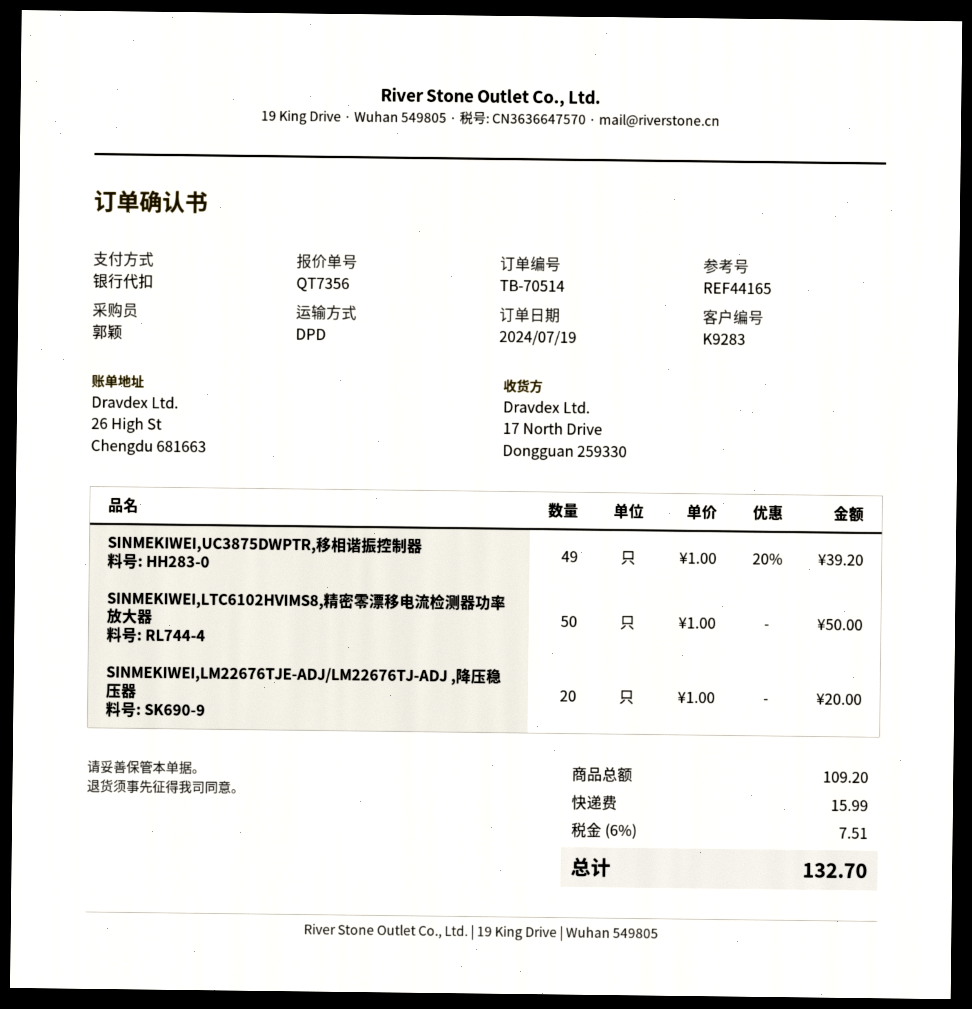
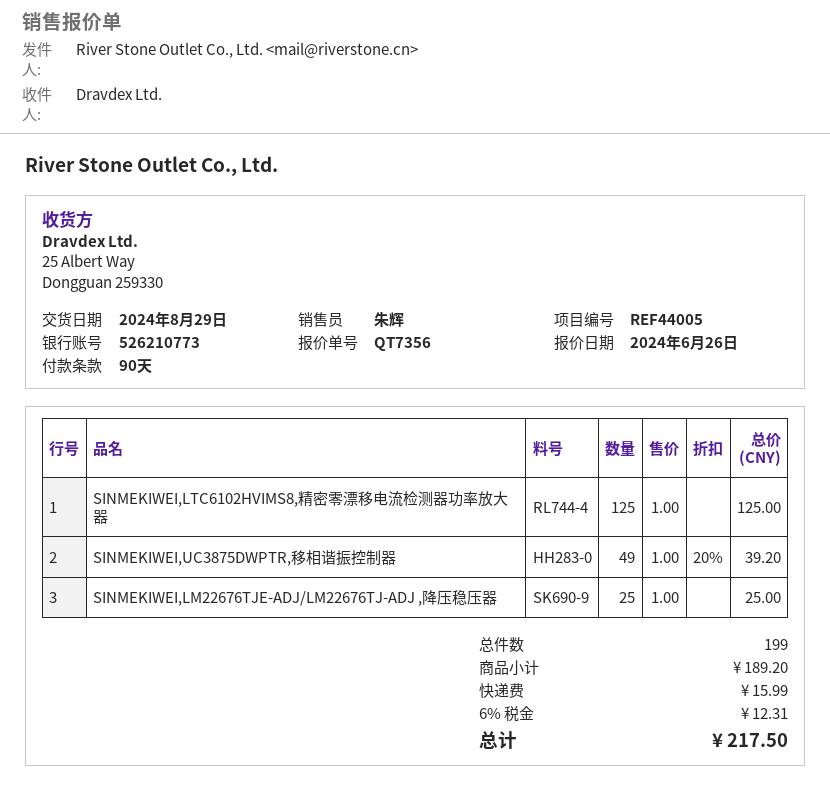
reference: REF44165 -> REF44005
ship to: 17 North Drive, Dongguan 259330 -> 25 Albert Way, Dongguan 259330
SINMEKIWEI,LTC6102HVIMS8,精密零漂移电流检测器功率放大器: 50 x 1.00 = 50.00 -> 125 x 1.00 = 125.00
SINMEKIWEI,LM22676TJE-ADJ/LM22676TJ-ADJ ,降压稳压器: 20 x 1.00 = 20.00 -> 25 x 1.00 = 25.00
subtotal: 109.20 -> 189.20
tax: 6% = 7.51 -> 6% = 12.31
total: 132.70 -> 217.50

